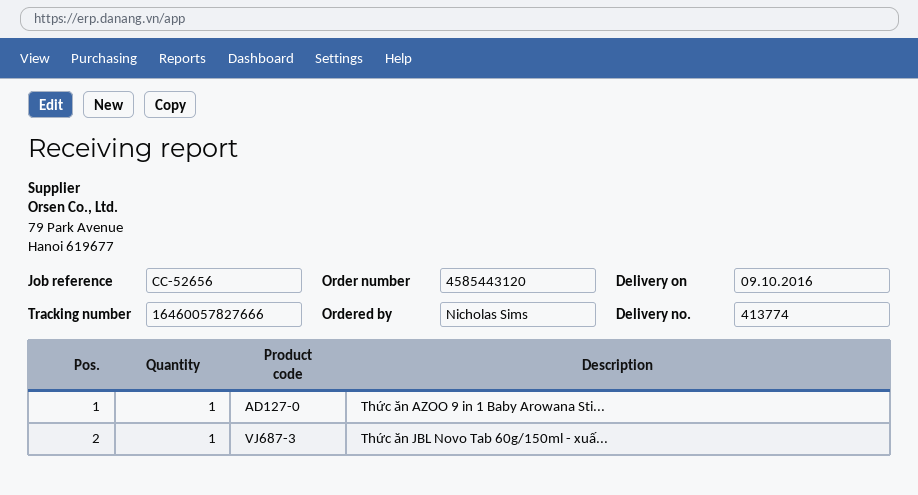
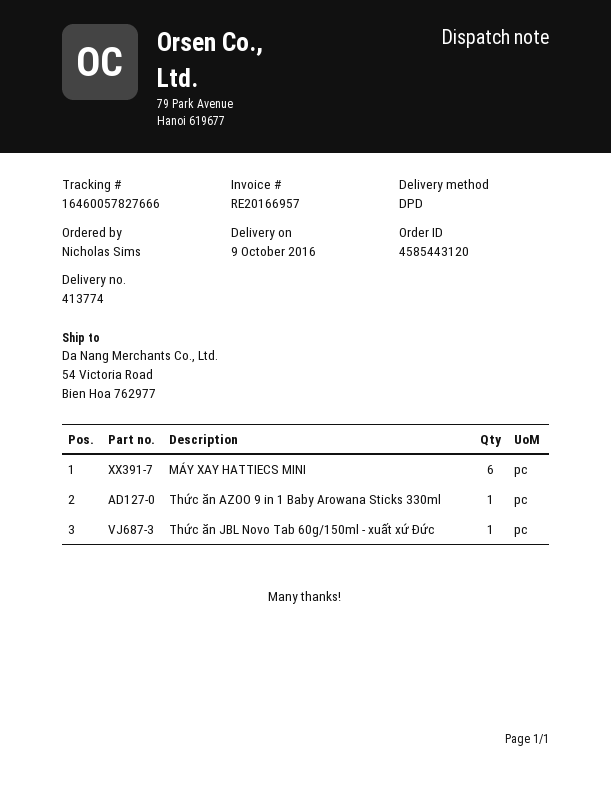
MÁY XAY HATTIECS MINI: none -> 6

